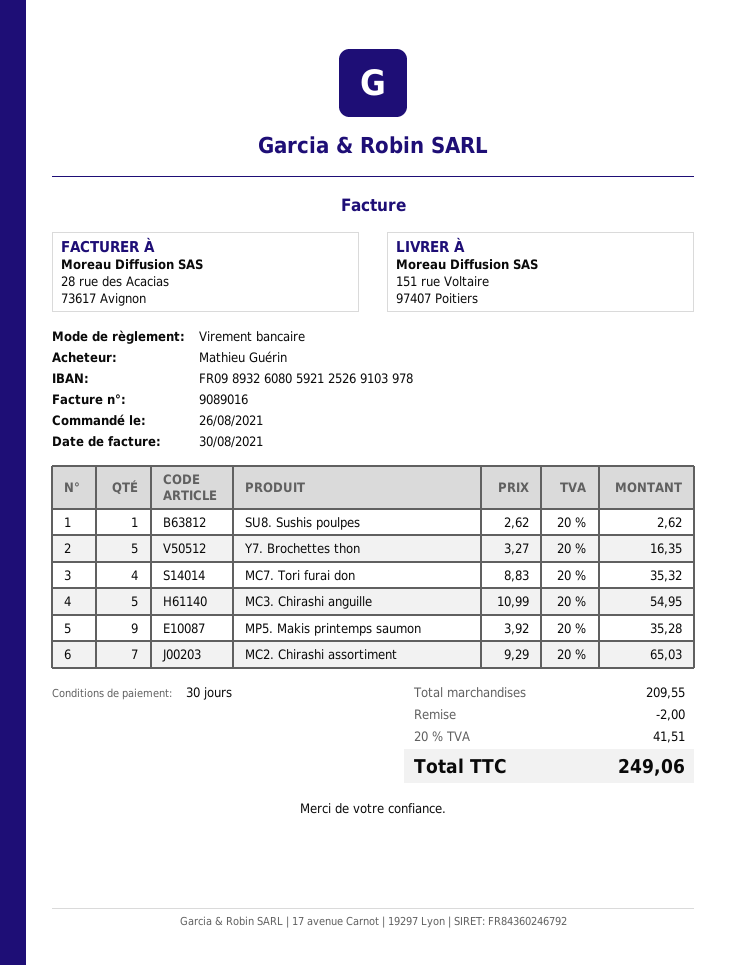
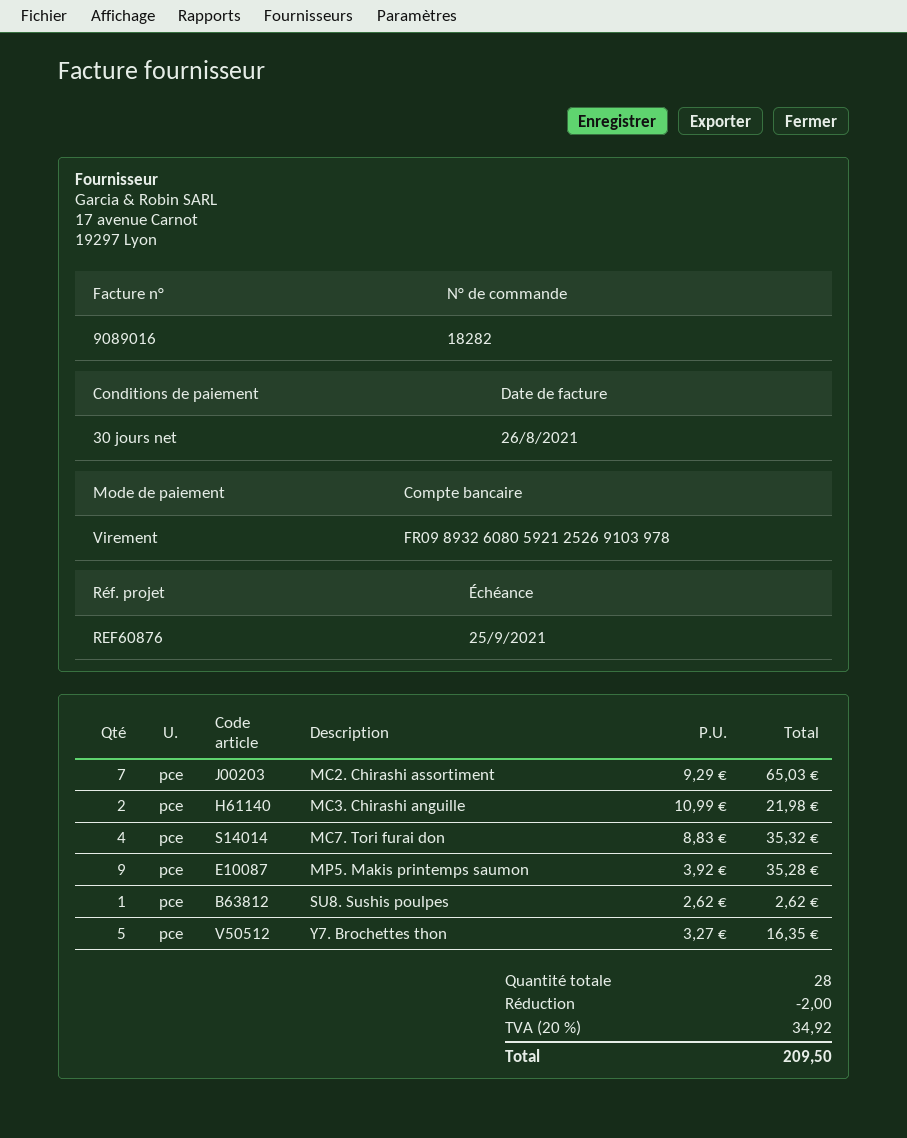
invoice date: 2021-08-30 -> 2021-08-26
MC3. Chirashi anguille: 5 x 10.99 = 54.95 -> 2 x 10.99 = 21.98
tax: 20% = 41.51 -> 20% = 34.92
total: 249.06 -> 209.50

